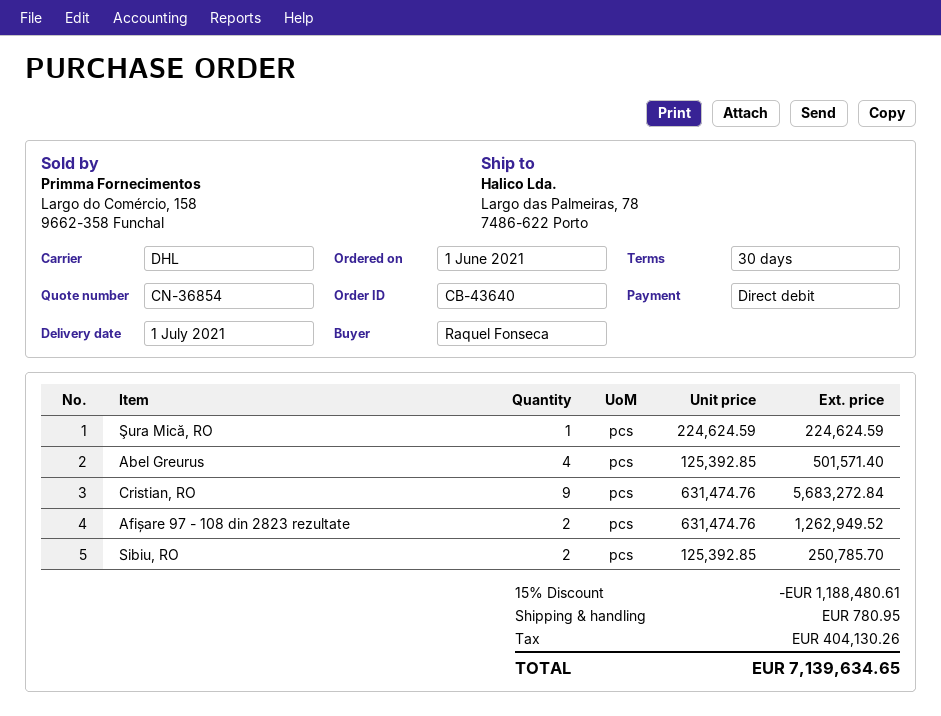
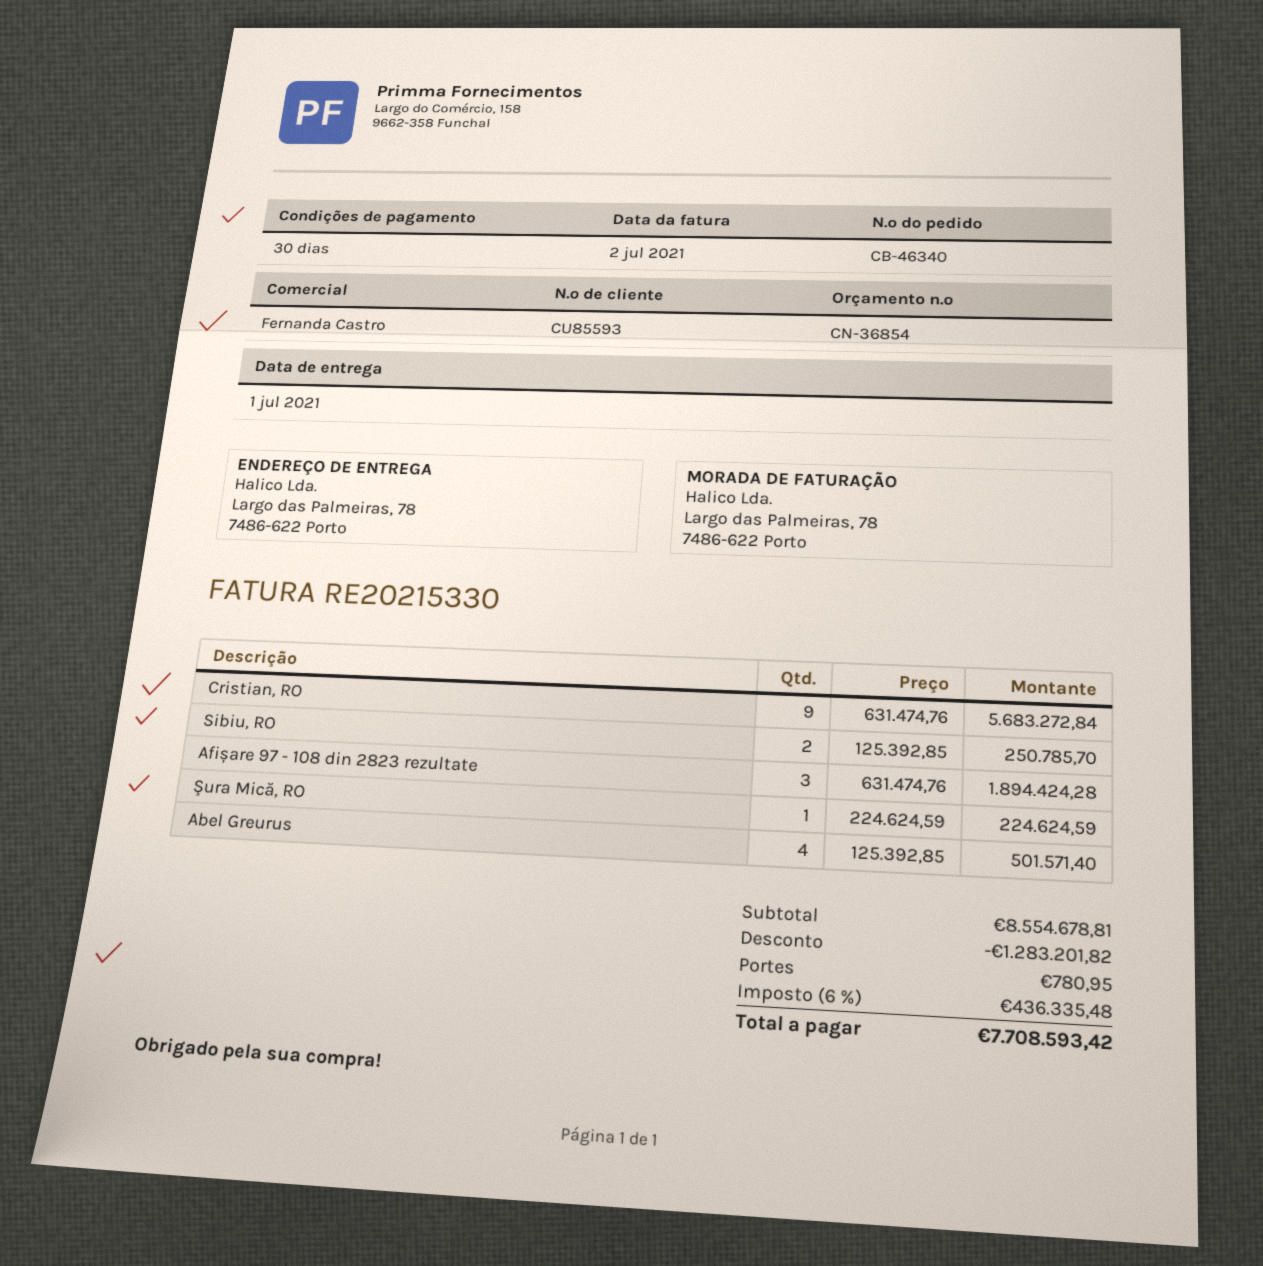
order number: CB-43640 -> CB-46340
Afișare 97 - 108 din 2823 rezultate: 2 x 631474.76 = 1262949.52 -> 3 x 631474.76 = 1894424.28
discount: 1188480.61 -> 1283201.82
tax: 404130.26 -> 436335.48
total: 7139634.65 -> 7708593.42

